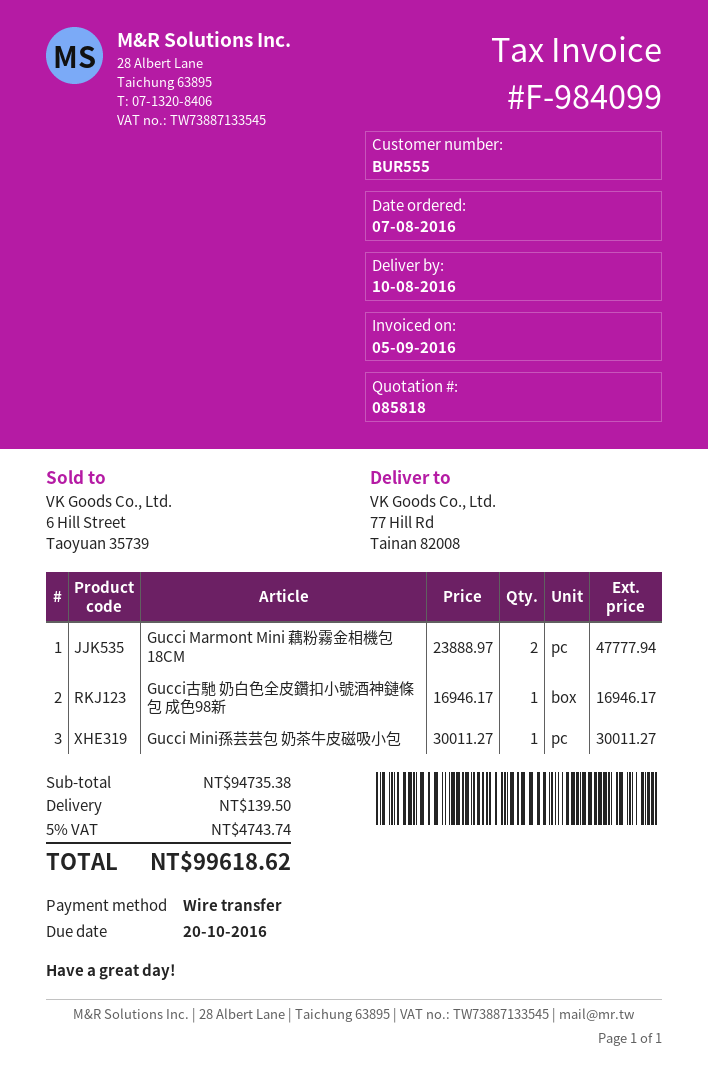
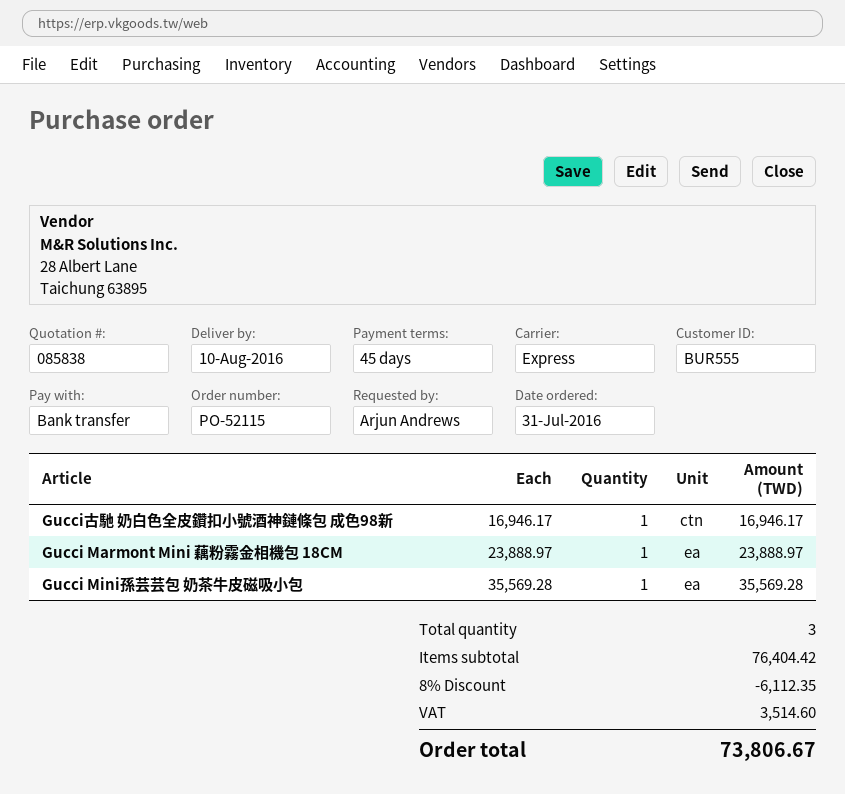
quote number: 085818 -> 085838
order date: 2016-08-07 -> 2016-07-31
Gucci Marmont Mini 藕粉霧金相機包 18CM: 2 x 23888.97 = 47777.94 -> 1 x 23888.97 = 23888.97
Gucci Mini孫芸芸包 奶茶牛皮磁吸小包: 1 x 30011.27 = 30011.27 -> 1 x 35569.28 = 35569.28
subtotal: 94735.38 -> 76404.42
discount: none -> 8% = 6112.35
shipping: 139.50 -> none
tax: 4743.74 -> 3514.60
total: 99618.62 -> 73806.67

